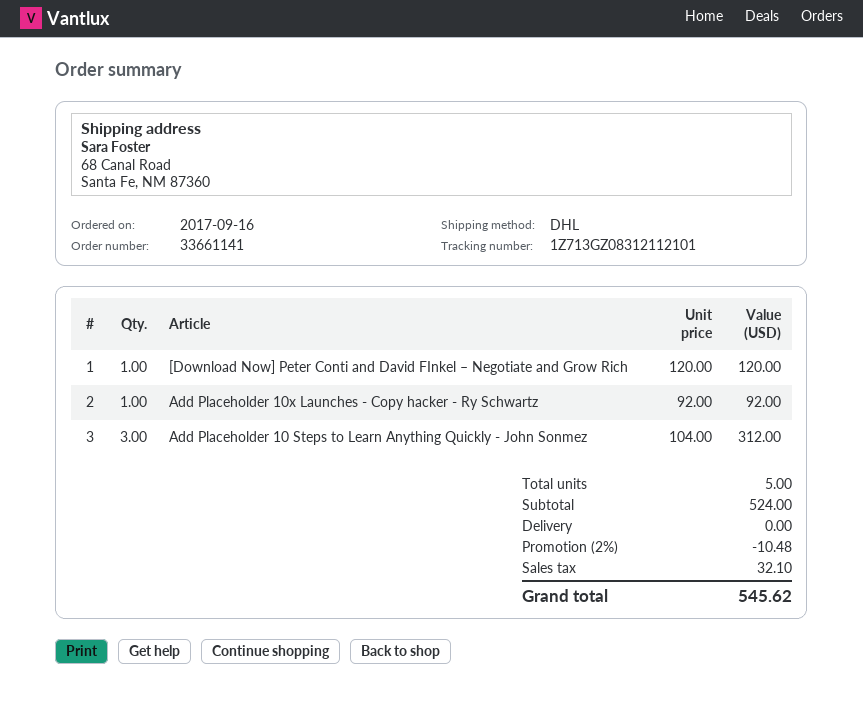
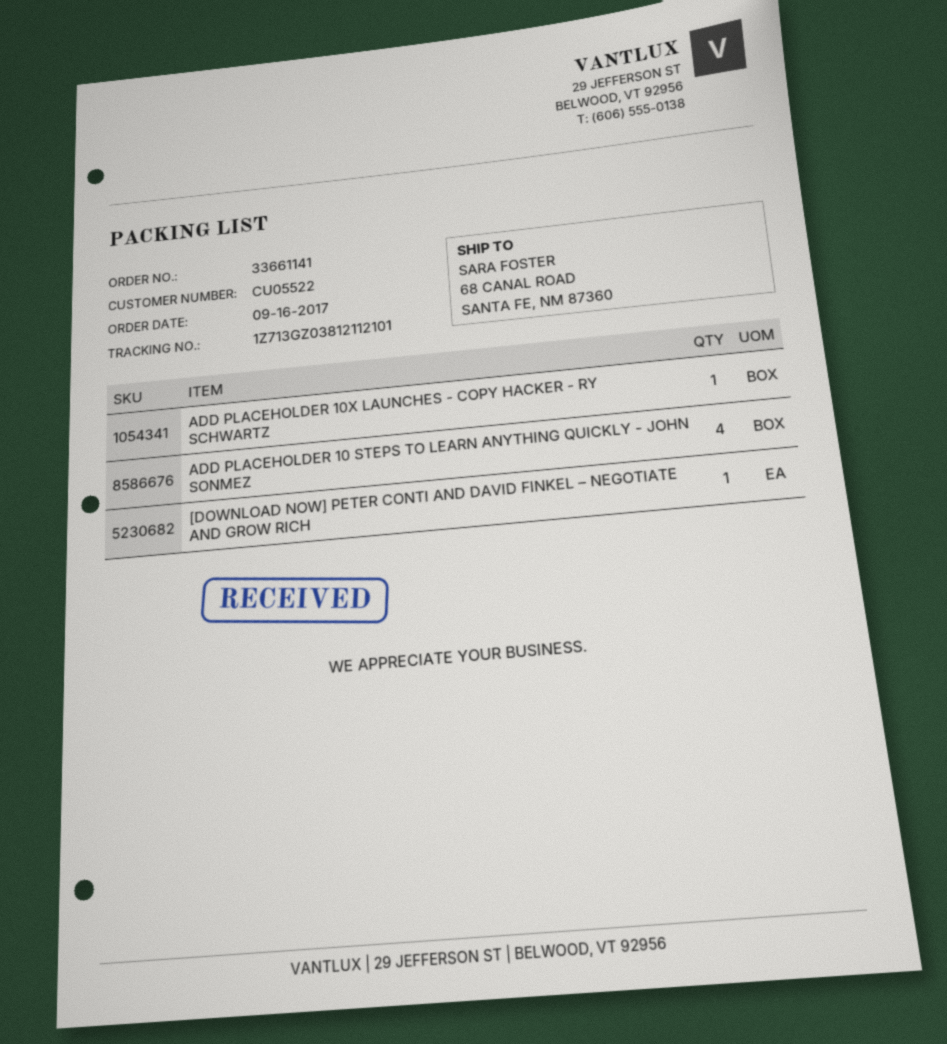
tracking number: 1Z713GZ08312112101 -> 1Z713GZ03812112101
Add Placeholder 10 Steps to Learn Anything Quickly - John Sonmez: 3 -> 4

